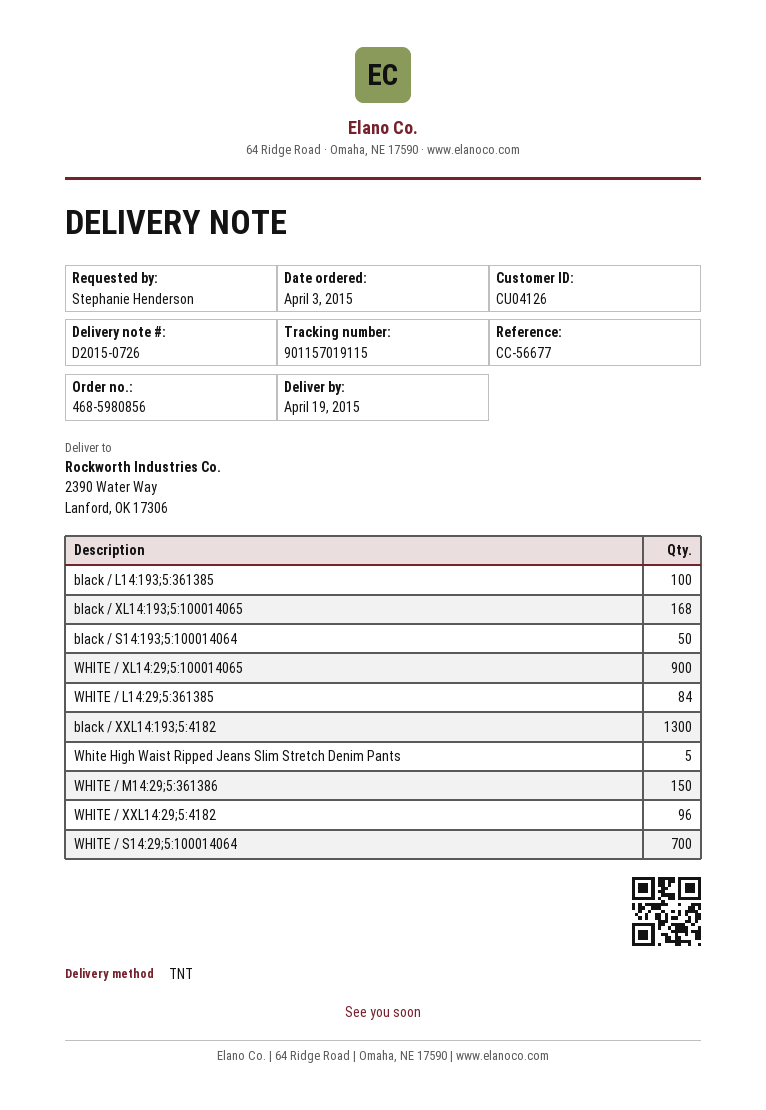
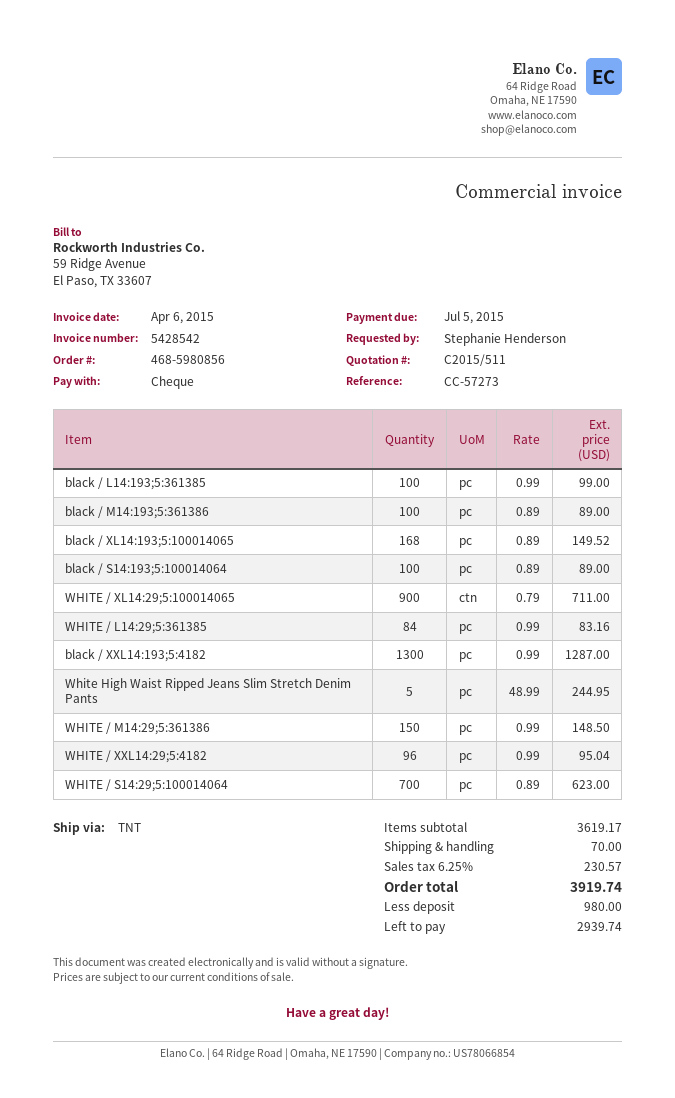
reference: CC-56677 -> CC-57273
black / S14:193;5:100014064: 50 -> 100
black / M14:193;5:361386: none -> 100

